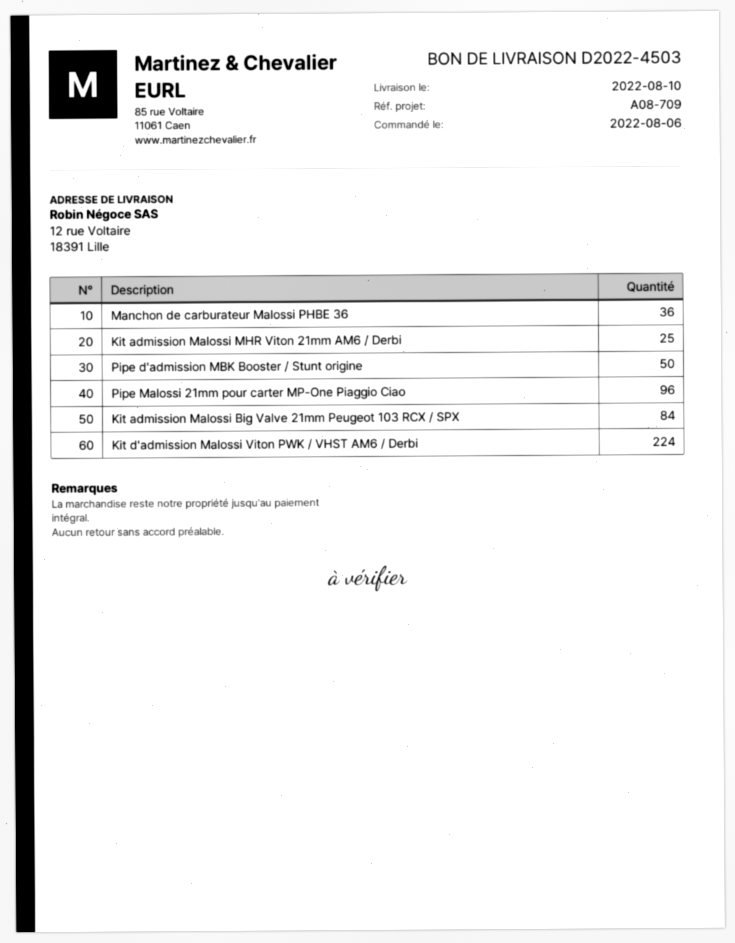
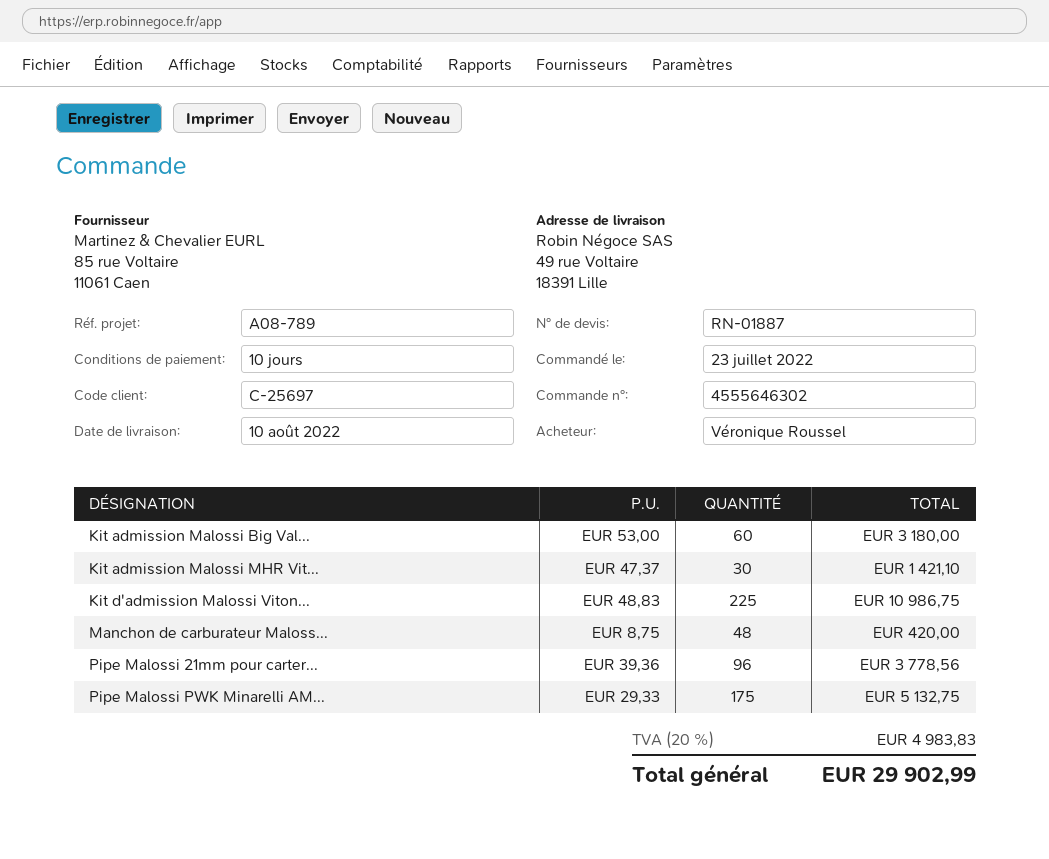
order date: 2022-08-06 -> 2022-07-23
reference: A08-709 -> A08-789
ship to: 12 rue Voltaire, 18391 Lille -> 49 rue Voltaire, 18391 Lille
Manchon de carburateur Malossi PHBE 36: 36 -> 48
Kit admission Malossi MHR Viton 21mm AM6 / Derbi: 25 -> 30
Pipe d'admission MBK Booster / Stunt origine: 50 -> none
Kit admission Malossi Big Valve 21mm Peugeot 103 RCX / SPX: 84 -> 60
Kit d'admission Malossi Viton PWK / VHST AM6 / Derbi: 224 -> 225
Pipe Malossi PWK Minarelli AM...: none -> 175

